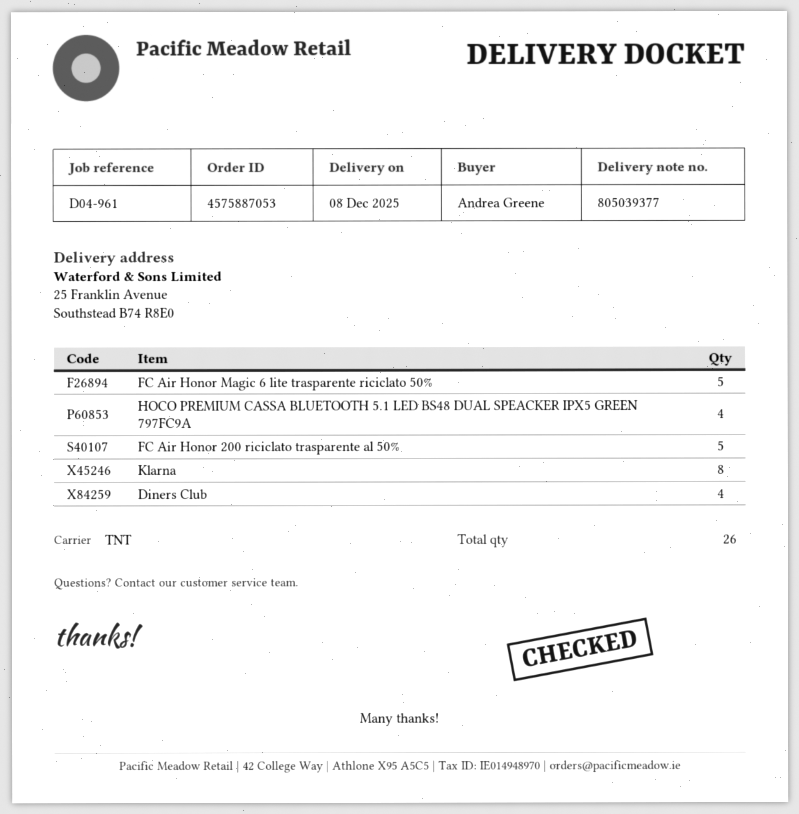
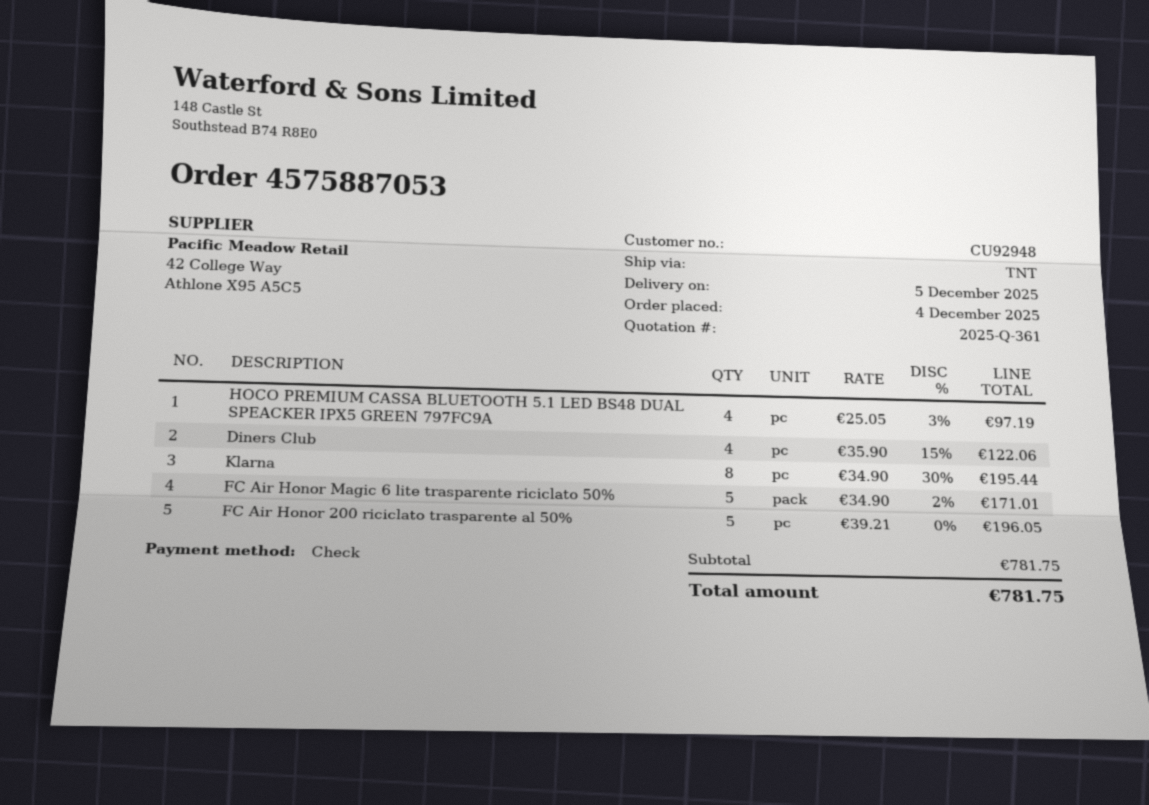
delivery date: 2025-12-08 -> 2025-12-05

